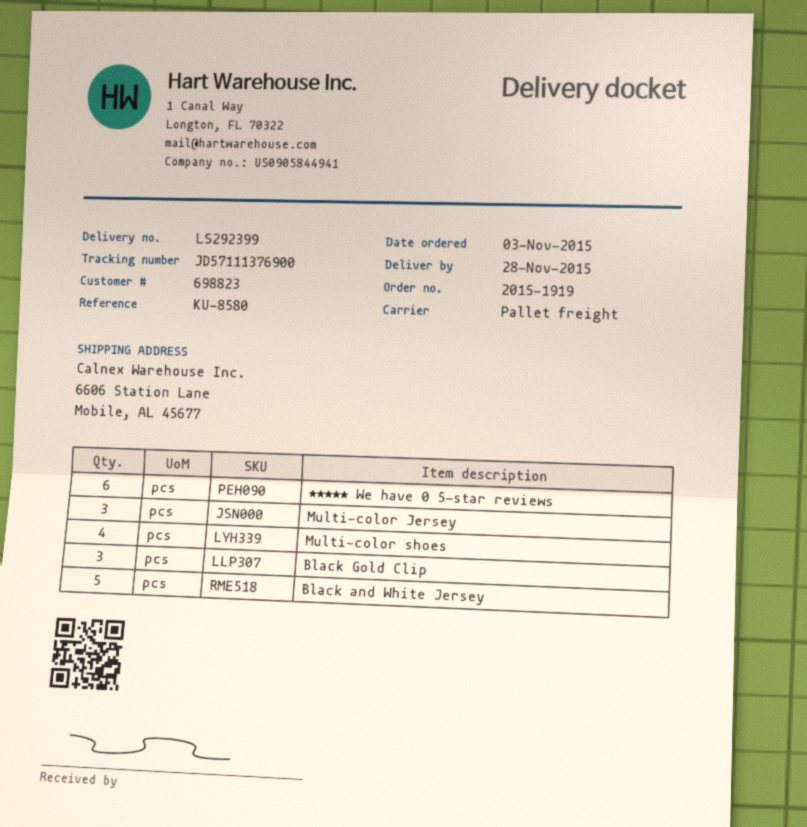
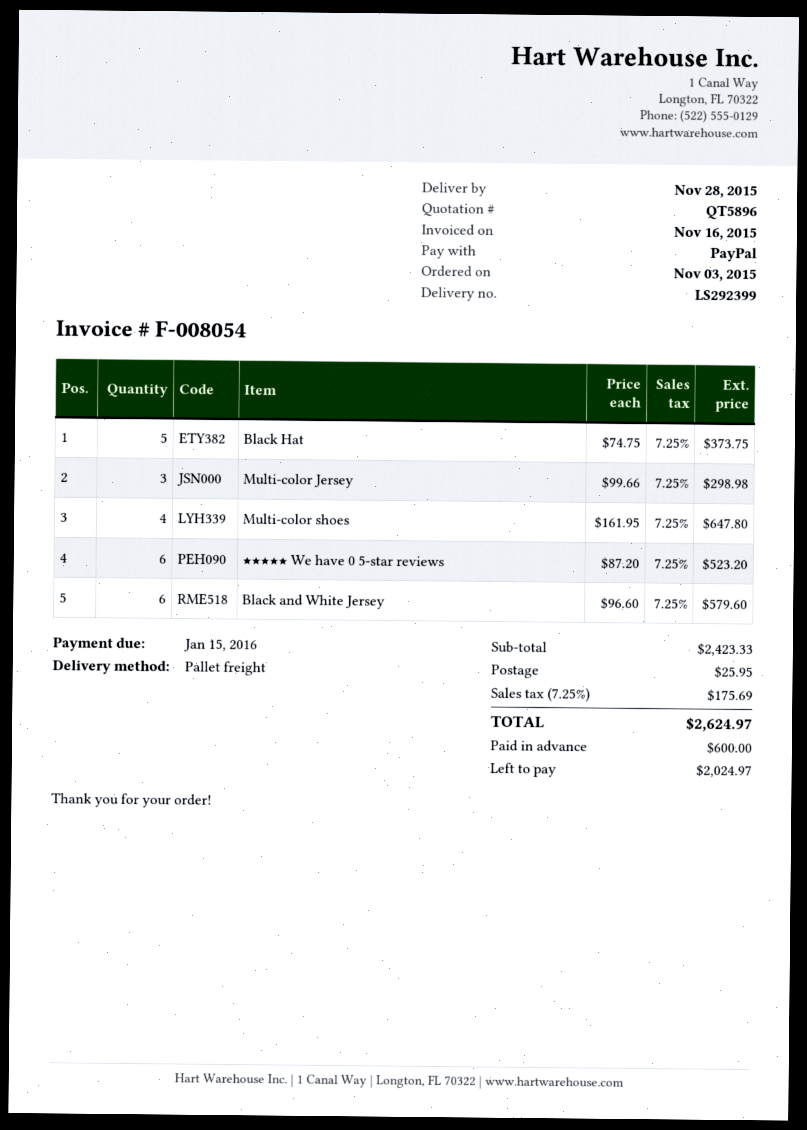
Black Gold Clip: 3 -> none
Black and White Jersey: 5 -> 6
Black Hat: none -> 5

